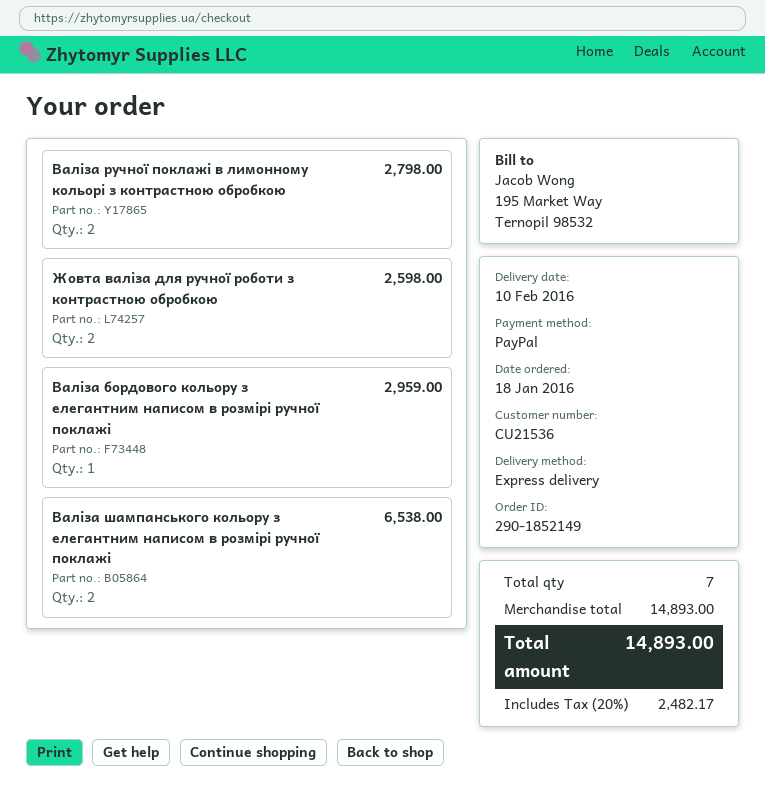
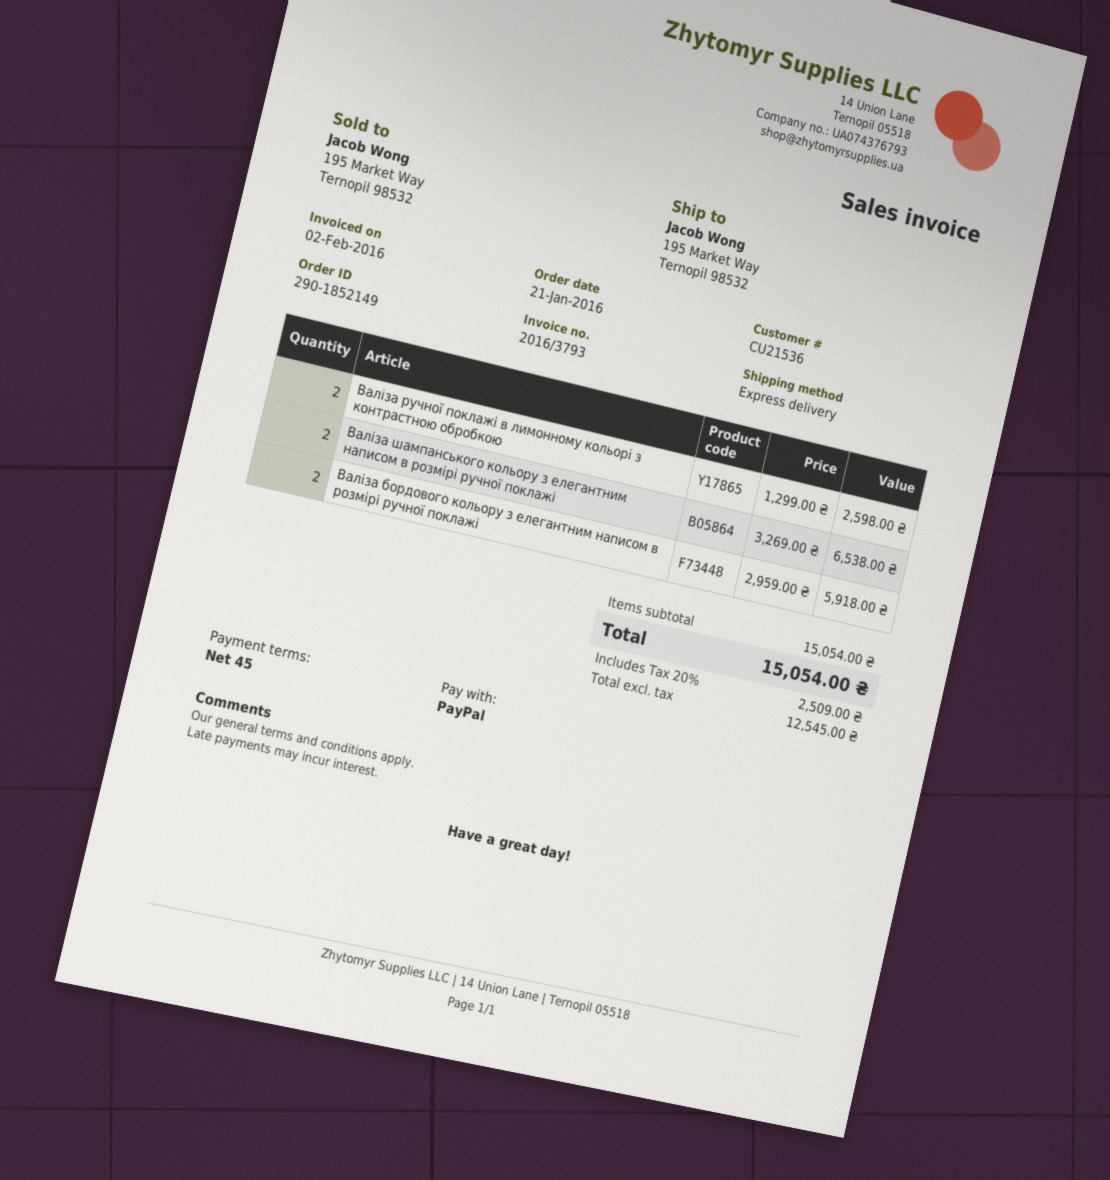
order date: 2016-01-18 -> 2016-01-21
Валіза ручної поклажі в лимонному кольорі з контрастною обробкою: 2 for 2798.00 -> 2 for 2598.00
Жовта валіза для ручної роботи з контрастною обробкою: 2 for 2598.00 -> none
Валіза бордового кольору з елегантним написом в розмірі ручної поклажі: 1 for 2959.00 -> 2 for 5918.00
subtotal: 14893.00 -> 15054.00
tax: 20% = 2482.17 -> 20% = 2509.00
total: 14893.00 -> 15054.00

